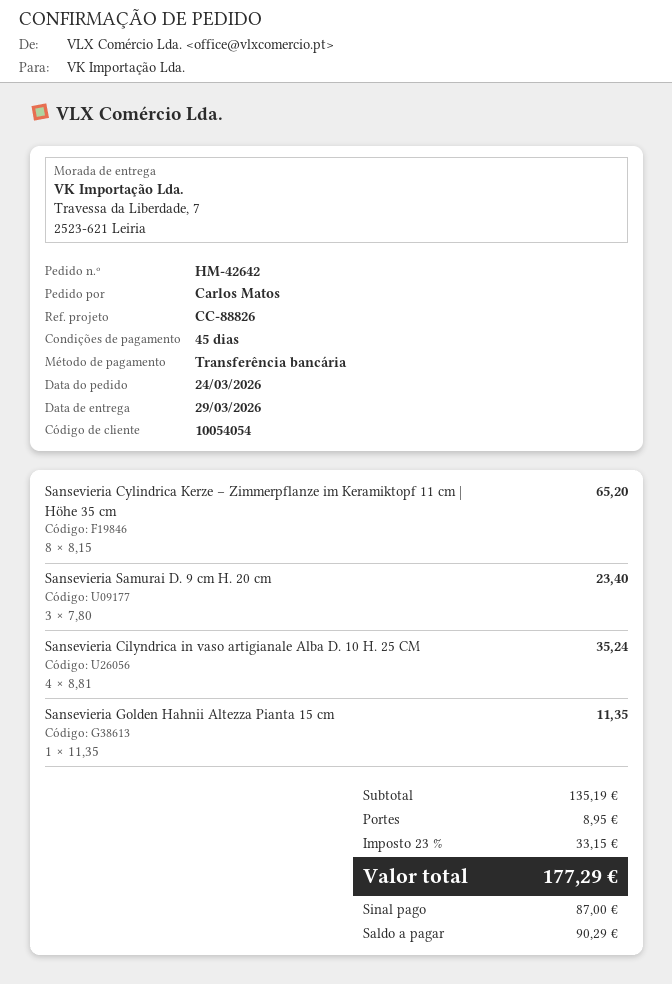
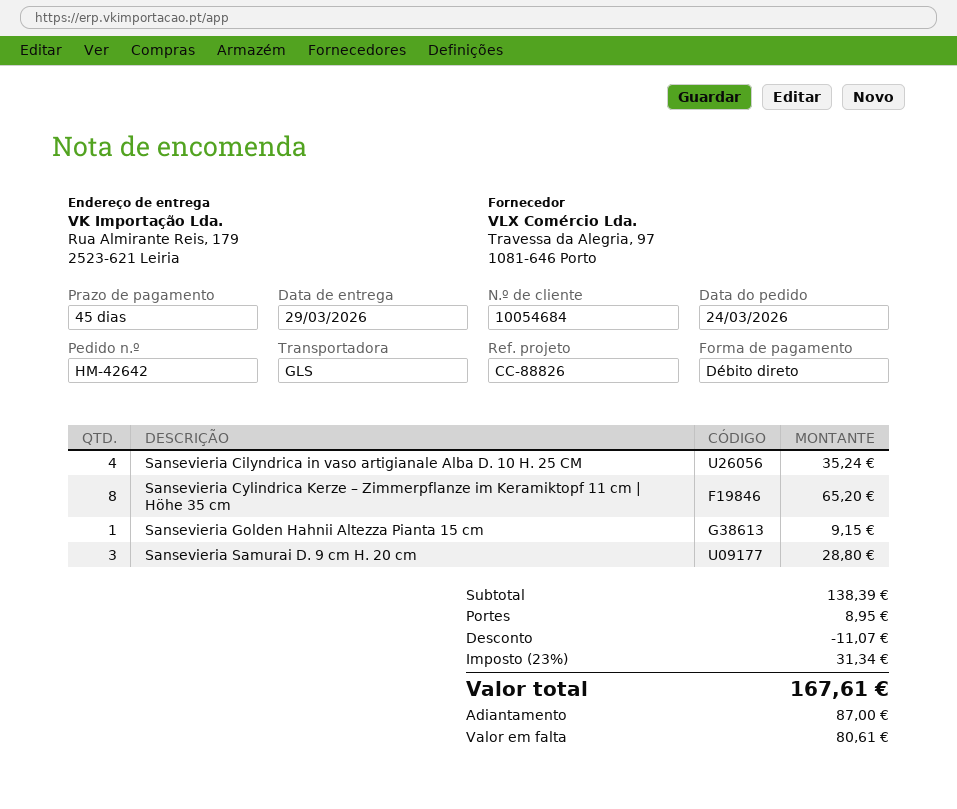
customer number: 10054054 -> 10054684
payment method: bank transfer -> direct debit
ship to: Travessa da Liberdade, 7, 2523-621 Leiria -> Rua Almirante Reis, 179, 2523-621 Leiria
Sansevieria Samurai D. 9 cm H. 20 cm: 3 for 23.40 -> 3 for 28.80
Sansevieria Golden Hahnii Altezza Pianta 15 cm: 1 for 11.35 -> 1 for 9.15
subtotal: 135.19 -> 138.39
discount: none -> 11.07
tax: 23% = 33.15 -> 23% = 31.34
total: 177.29 -> 167.61
balance: 90.29 -> 80.61

